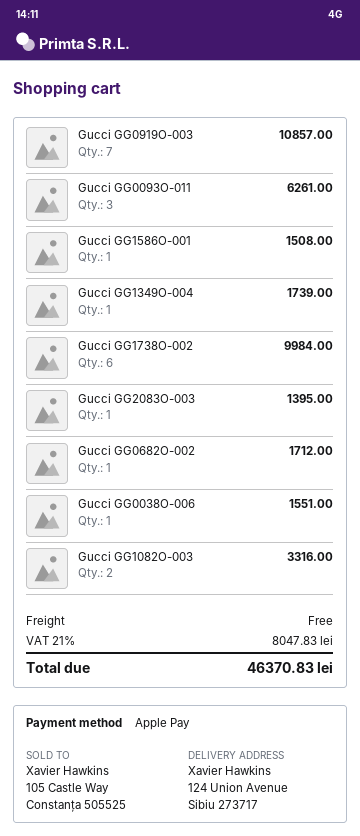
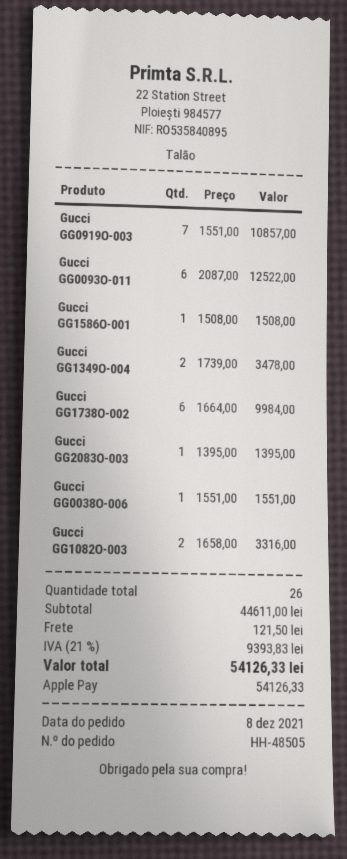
Gucci GG0093O-011: 3 for 6261.00 -> 6 for 12522.00
Gucci GG1349O-004: 1 for 1739.00 -> 2 for 3478.00
Gucci GG0682O-002: 1 for 1712.00 -> none
shipping: 0.00 -> 121.50
tax: 21% = 8047.83 -> 21% = 9393.83
total: 46370.83 -> 54126.33

